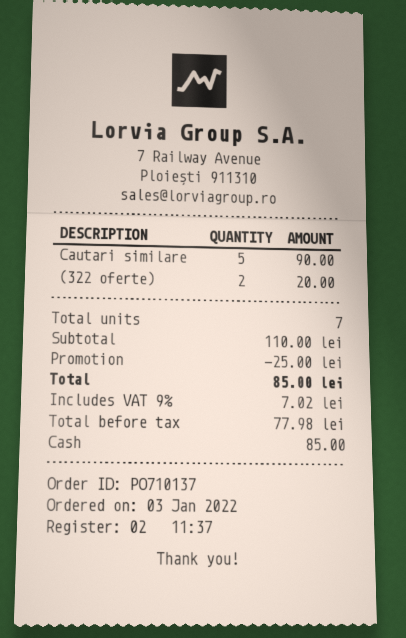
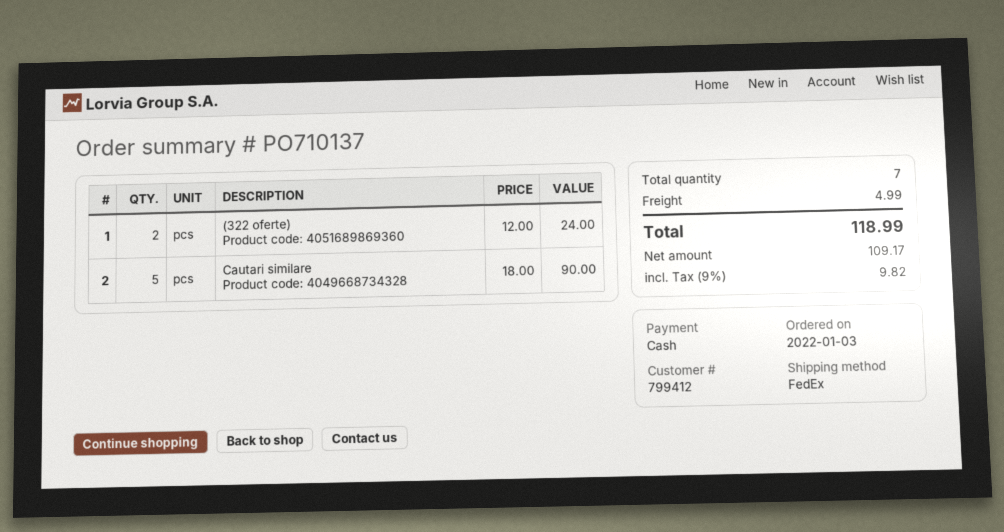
(322 oferte): 2 for 20.00 -> 2 for 24.00
discount: 25.00 -> none
shipping: none -> 4.99
net: 77.98 -> 109.17
tax: 9% = 7.02 -> 9% = 9.82
total: 85.00 -> 118.99

